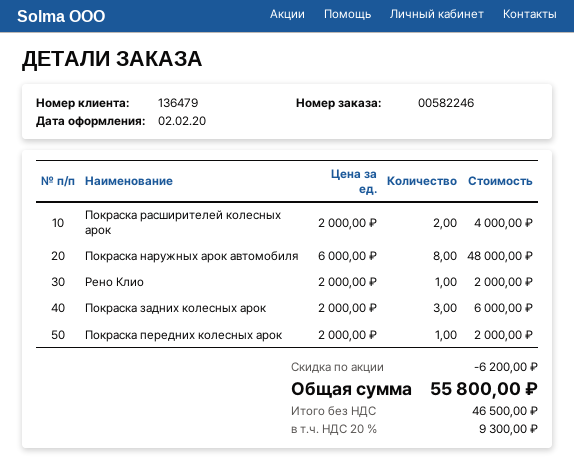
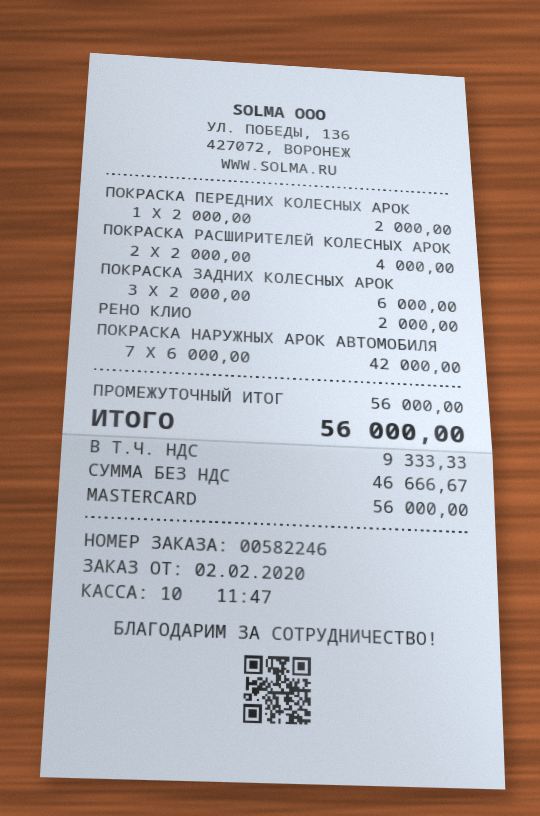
Покраска наружных арок автомобиля: 8 x 6000.00 = 48000.00 -> 7 x 6000.00 = 42000.00
discount: 6200.00 -> none
net: 46500.00 -> 46666.67
tax: 9300.00 -> 9333.33
total: 55800.00 -> 56000.00

